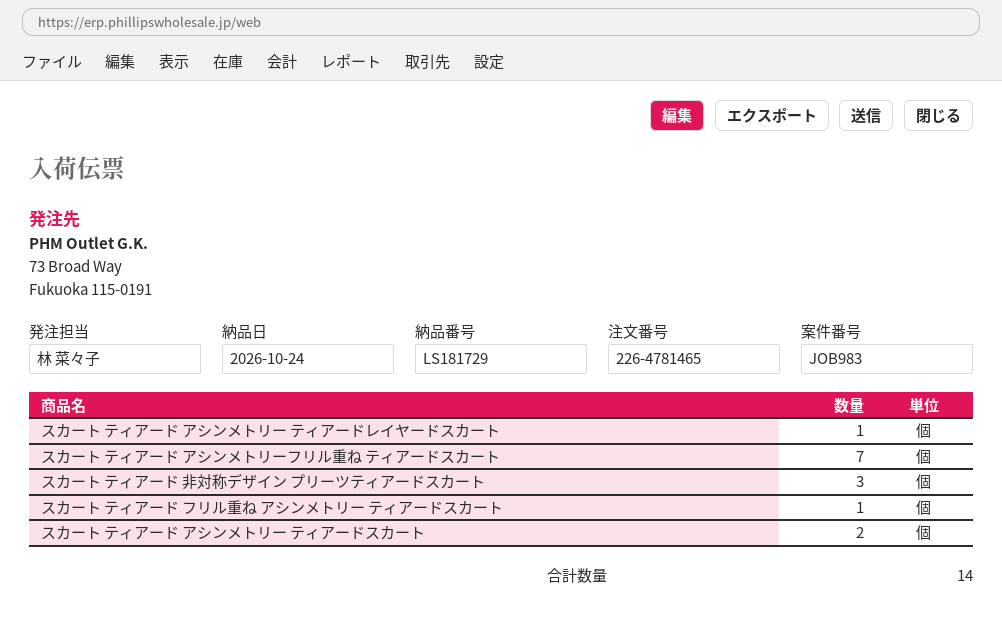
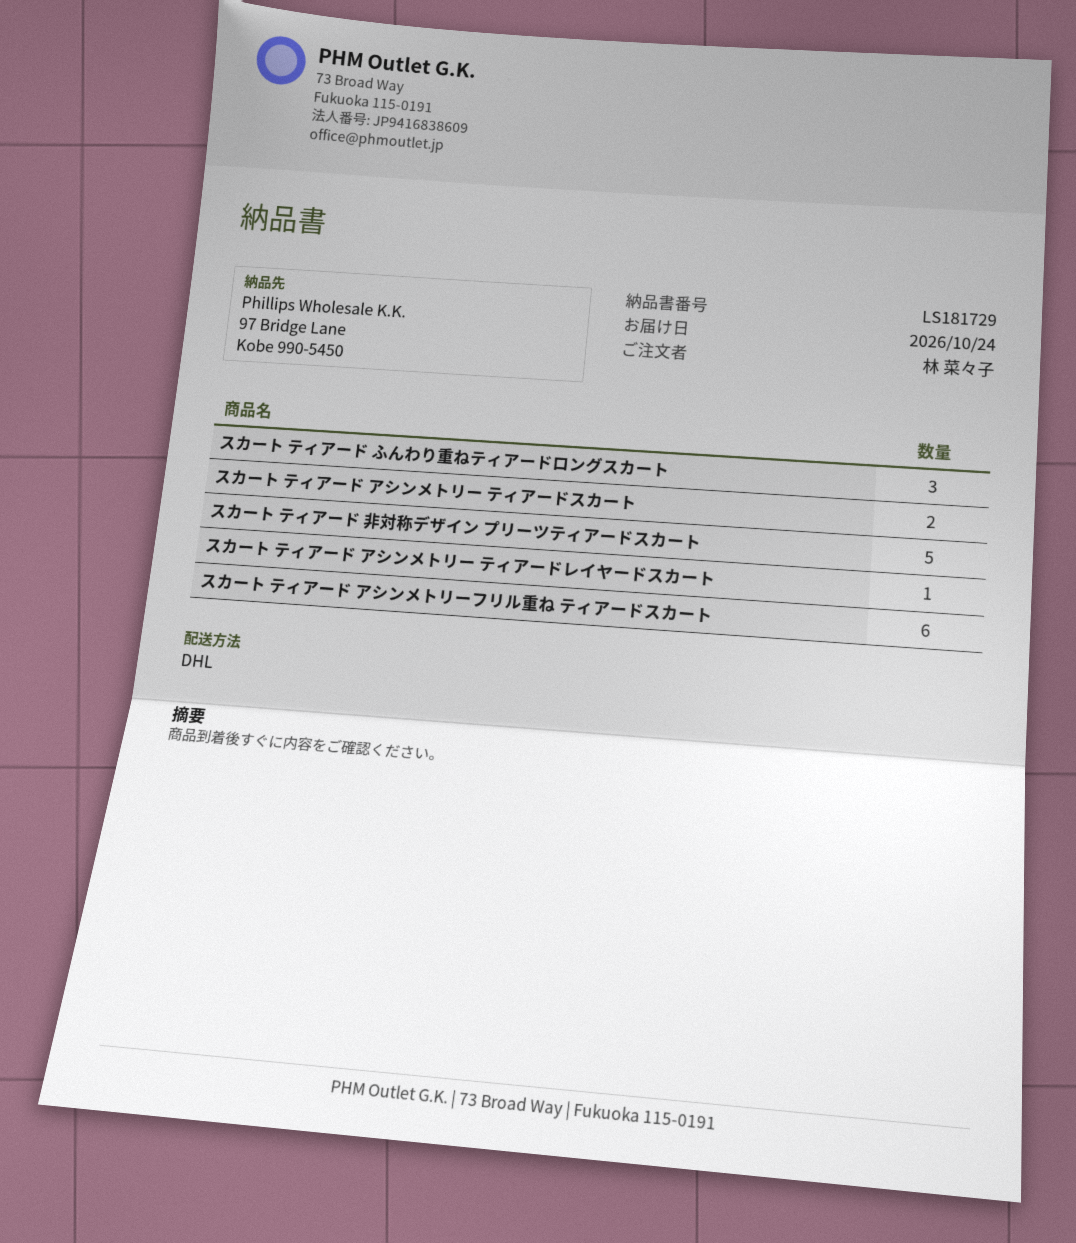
スカート ティアード アシンメトリーフリル重ね ティアードスカート: 7 -> 6
スカート ティアード 非対称デザイン プリーツティアードスカート: 3 -> 5
スカート ティアード フリル重ね アシンメトリー ティアードスカート: 1 -> none
スカート ティアード ふんわり重ねティアードロングスカート: none -> 3

